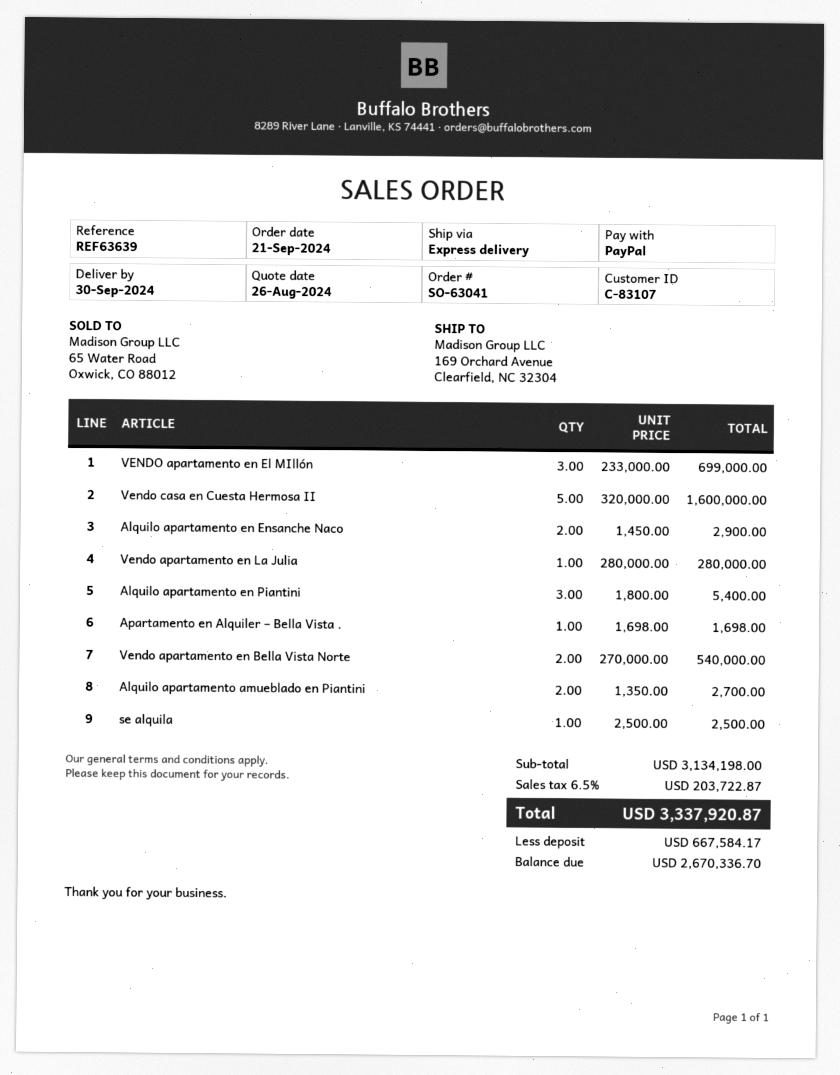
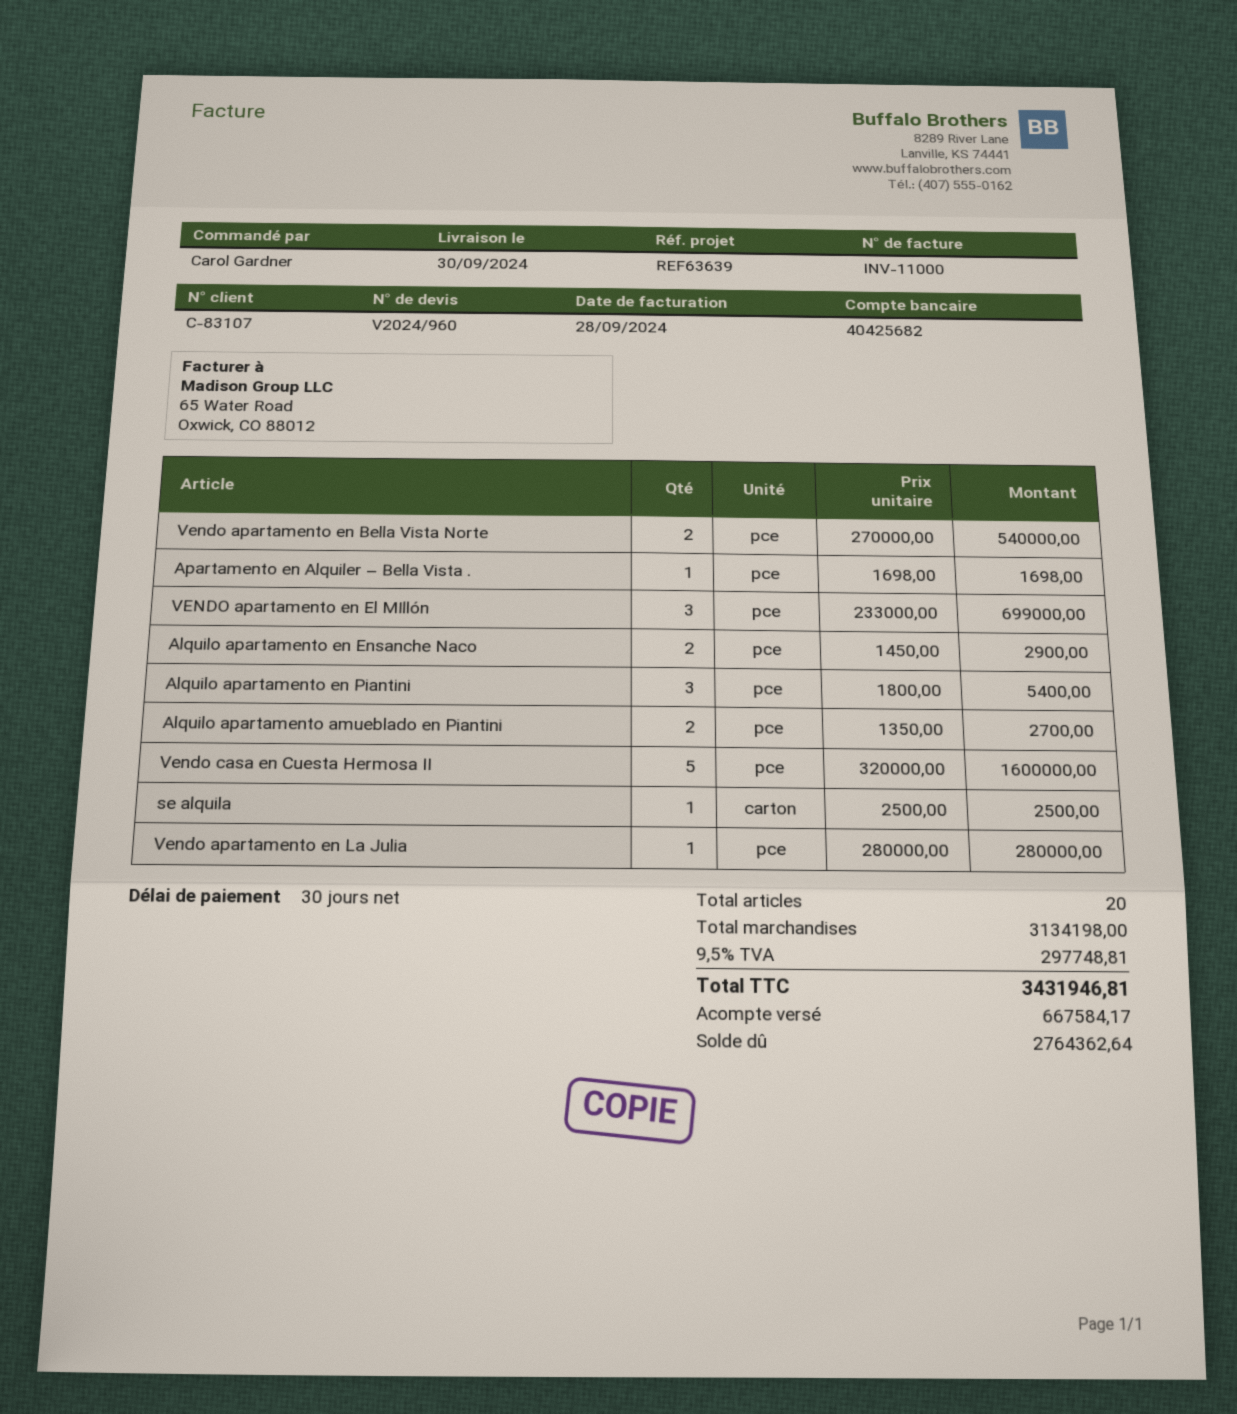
tax: 6.5% = 203722.87 -> 9.5% = 297748.81
total: 3337920.87 -> 3431946.81
balance: 2670336.70 -> 2764362.64

